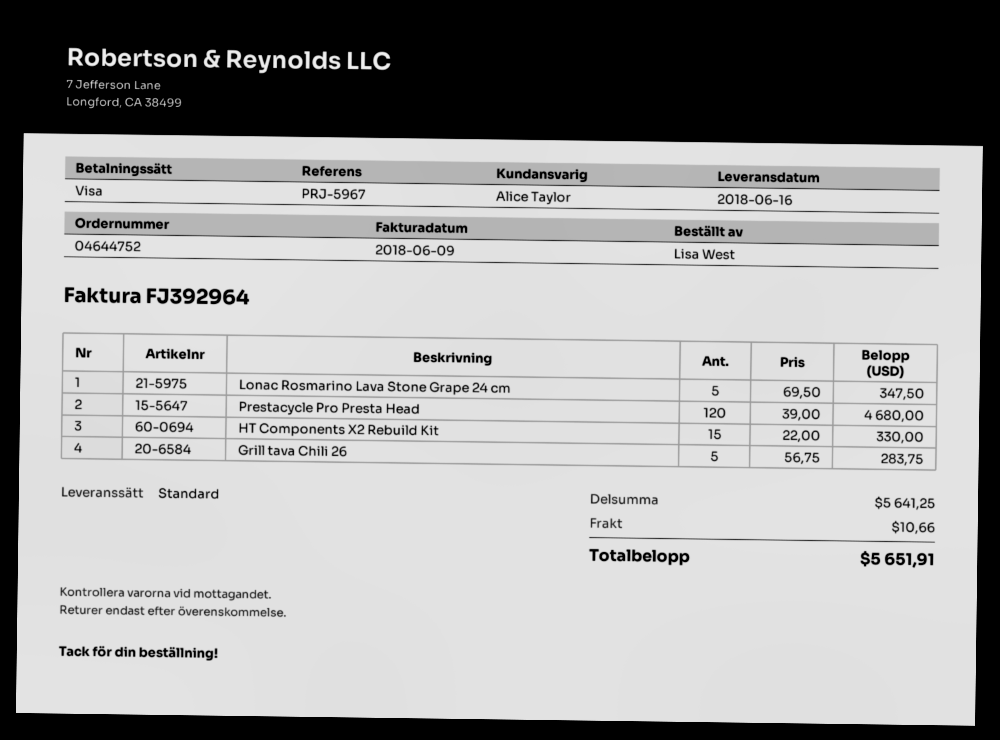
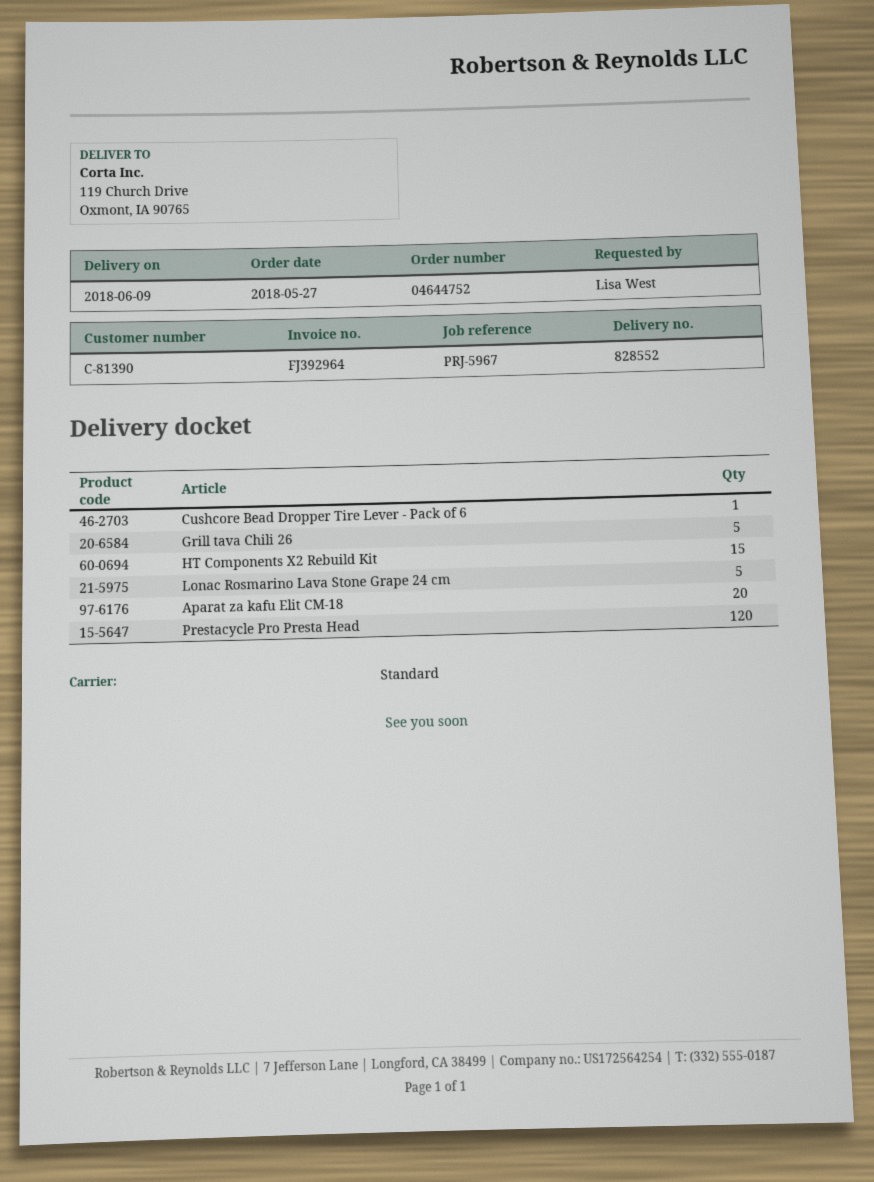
delivery date: 2018-06-16 -> 2018-06-09
Cushcore Bead Dropper Tire Lever - Pack of 6: none -> 1
Aparat za kafu Elit CM-18: none -> 20

